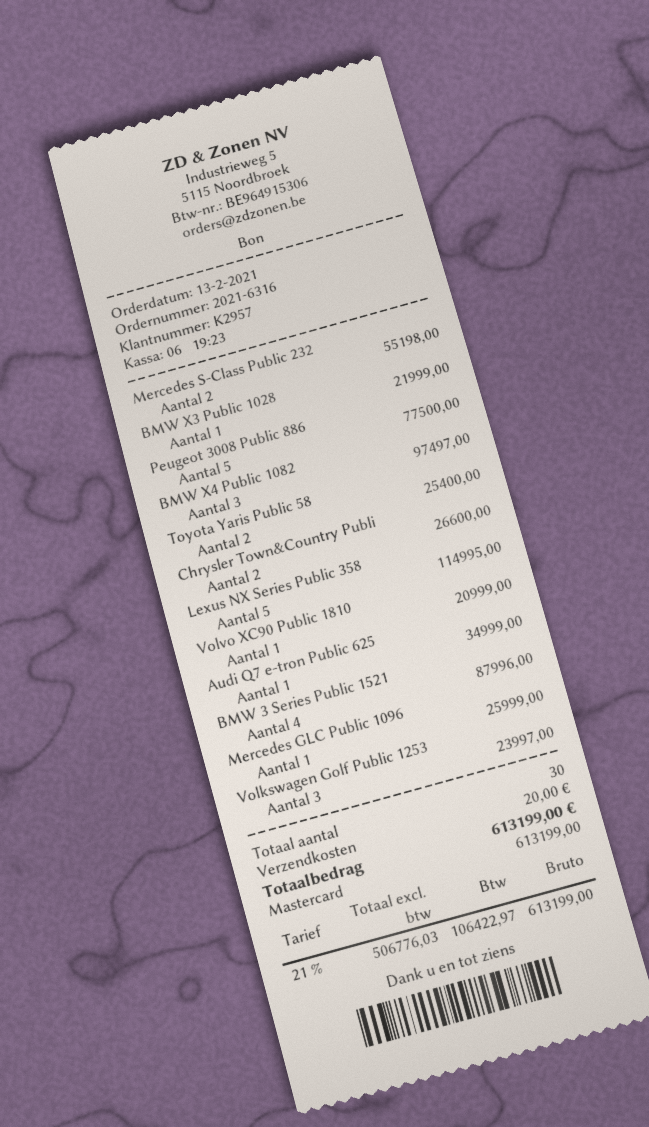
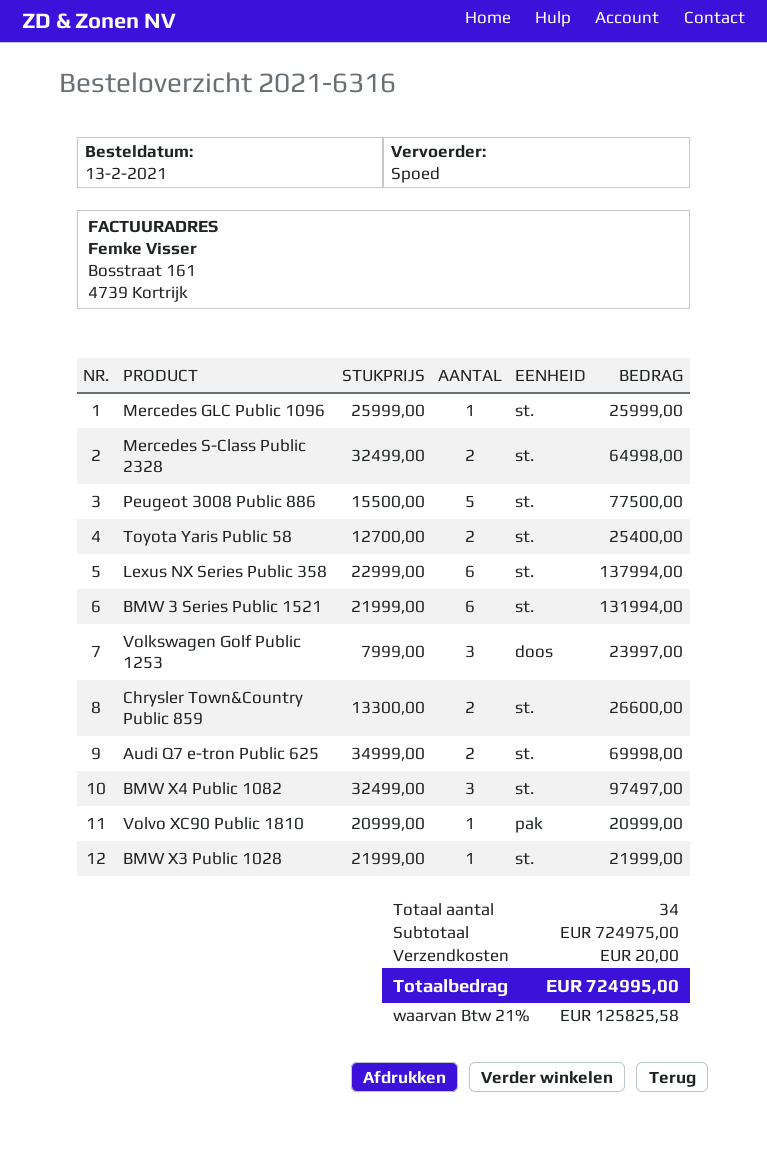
Mercedes S-Class Public 232: 2 for 55198.00 -> 2 for 64998.00
Lexus NX Series Public 358: 5 for 114995.00 -> 6 for 137994.00
Audi Q7 e-tron Public 625: 1 for 34999.00 -> 2 for 69998.00
BMW 3 Series Public 1521: 4 for 87996.00 -> 6 for 131994.00
total quantity: 30 -> 34
tax: 21% = 106422.97 -> 21% = 125825.58
total: 613199.00 -> 724995.00

